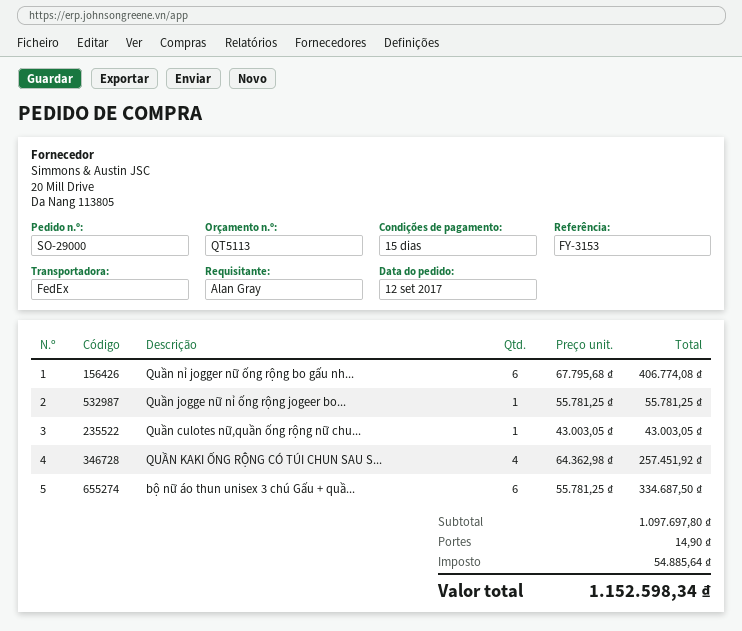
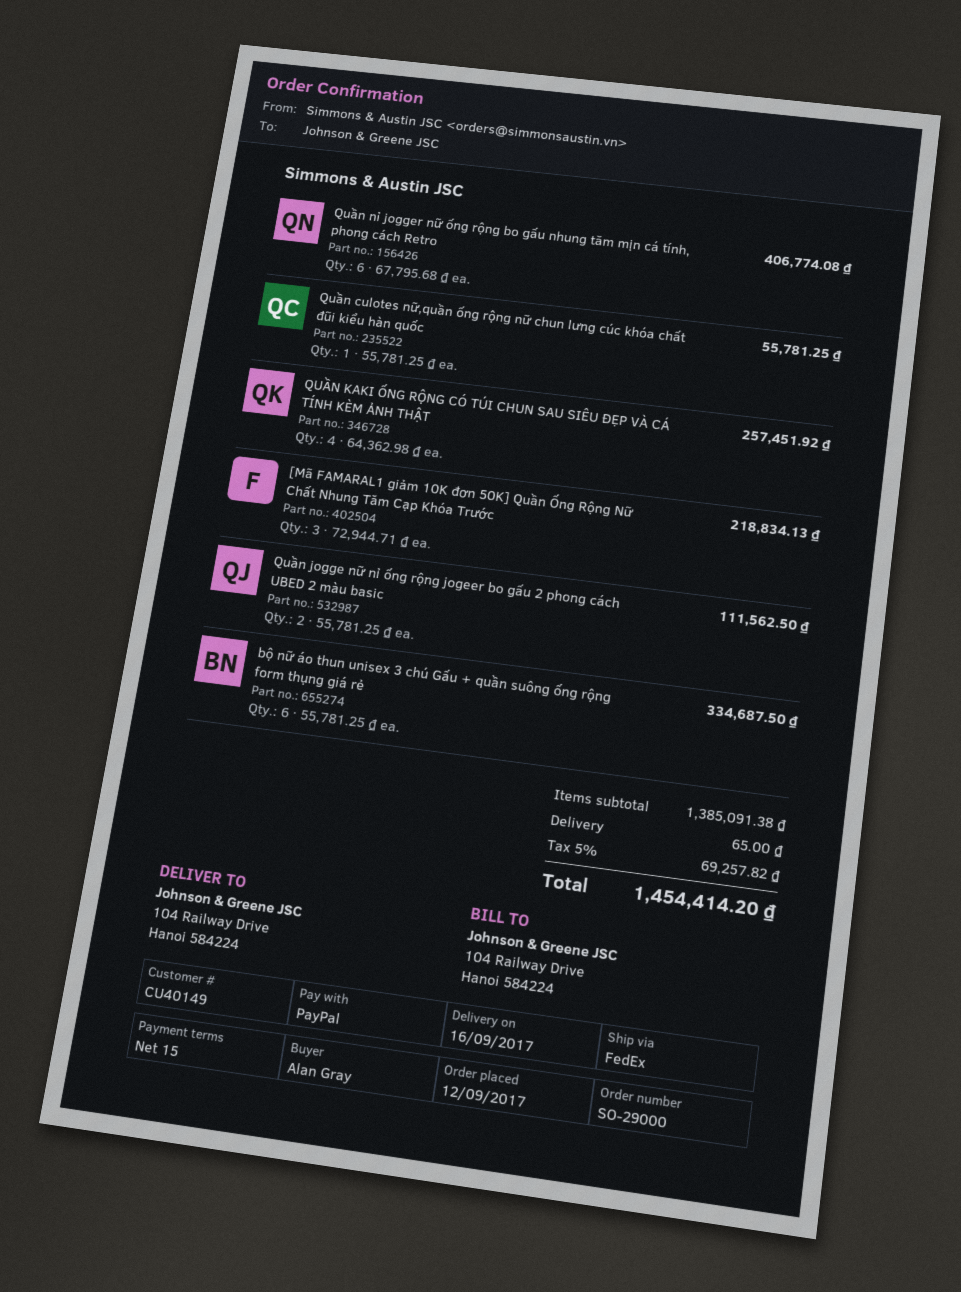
Quần jogge nữ nỉ ống rộng jogeer bo...: 1 x 55781.25 = 55781.25 -> 2 x 55781.25 = 111562.50
Quần culotes nữ,quần ống rộng nữ chu...: 1 x 43003.05 = 43003.05 -> 1 x 55781.25 = 55781.25
[Mã FAMARAL1 giảm 10K đơn 50K] Quần Ống Rộng Nữ Chất Nhung Tăm Cạp Khóa Trước: none -> 3 x 72944.71 = 218834.13
subtotal: 1097697.80 -> 1385091.38
shipping: 14.90 -> 65.00
tax: 54885.64 -> 69257.82
total: 1152598.34 -> 1454414.20

